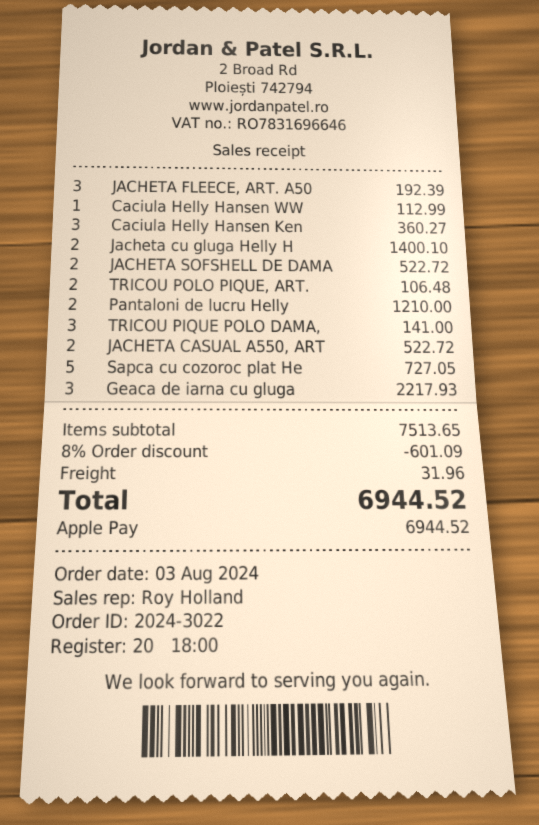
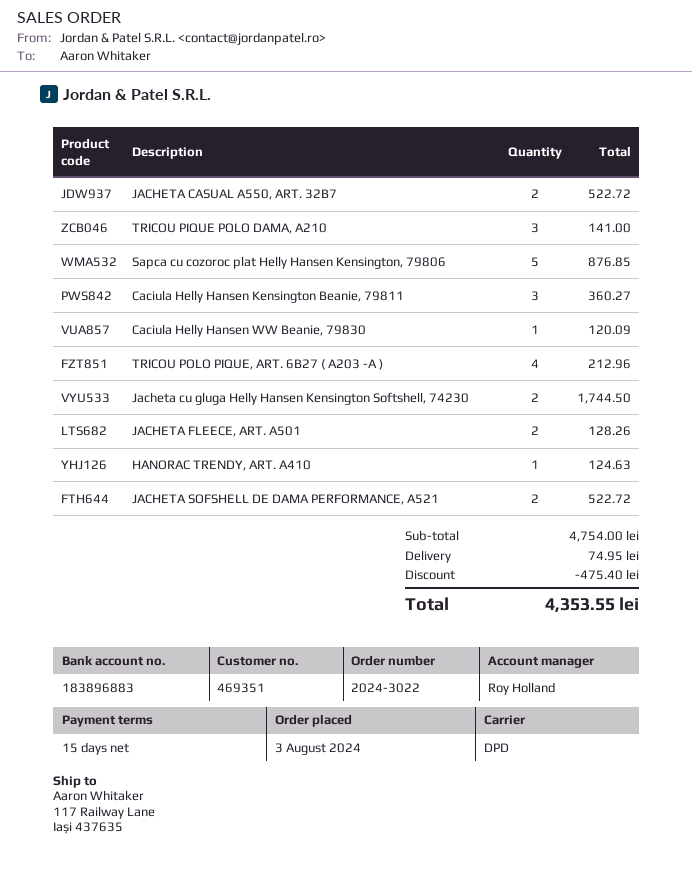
JACHETA FLEECE, ART. A50: 3 for 192.39 -> 2 for 128.26
Caciula Helly Hansen WW: 1 for 112.99 -> 1 for 120.09
Jacheta cu gluga Helly H: 2 for 1400.10 -> 2 for 1744.50
TRICOU POLO PIQUE, ART.: 2 for 106.48 -> 4 for 212.96
Pantaloni de lucru Helly: 2 for 1210.00 -> none
Sapca cu cozoroc plat He: 5 for 727.05 -> 5 for 876.85
Geaca de iarna cu gluga: 3 for 2217.93 -> none
HANORAC TRENDY, ART. A410: none -> 1 for 124.63
subtotal: 7513.65 -> 4754.00
discount: 601.09 -> 475.40
shipping: 31.96 -> 74.95
total: 6944.52 -> 4353.55

